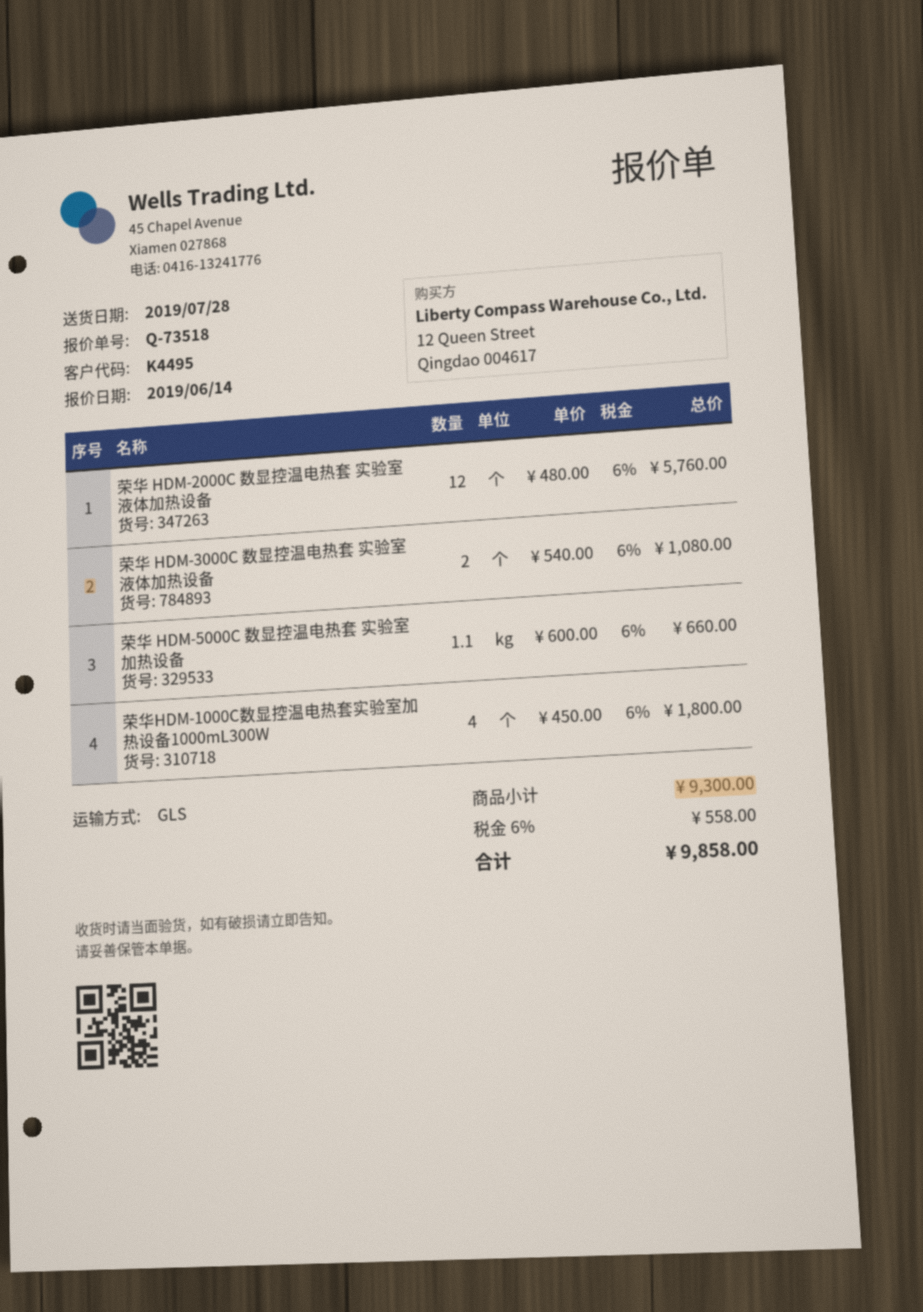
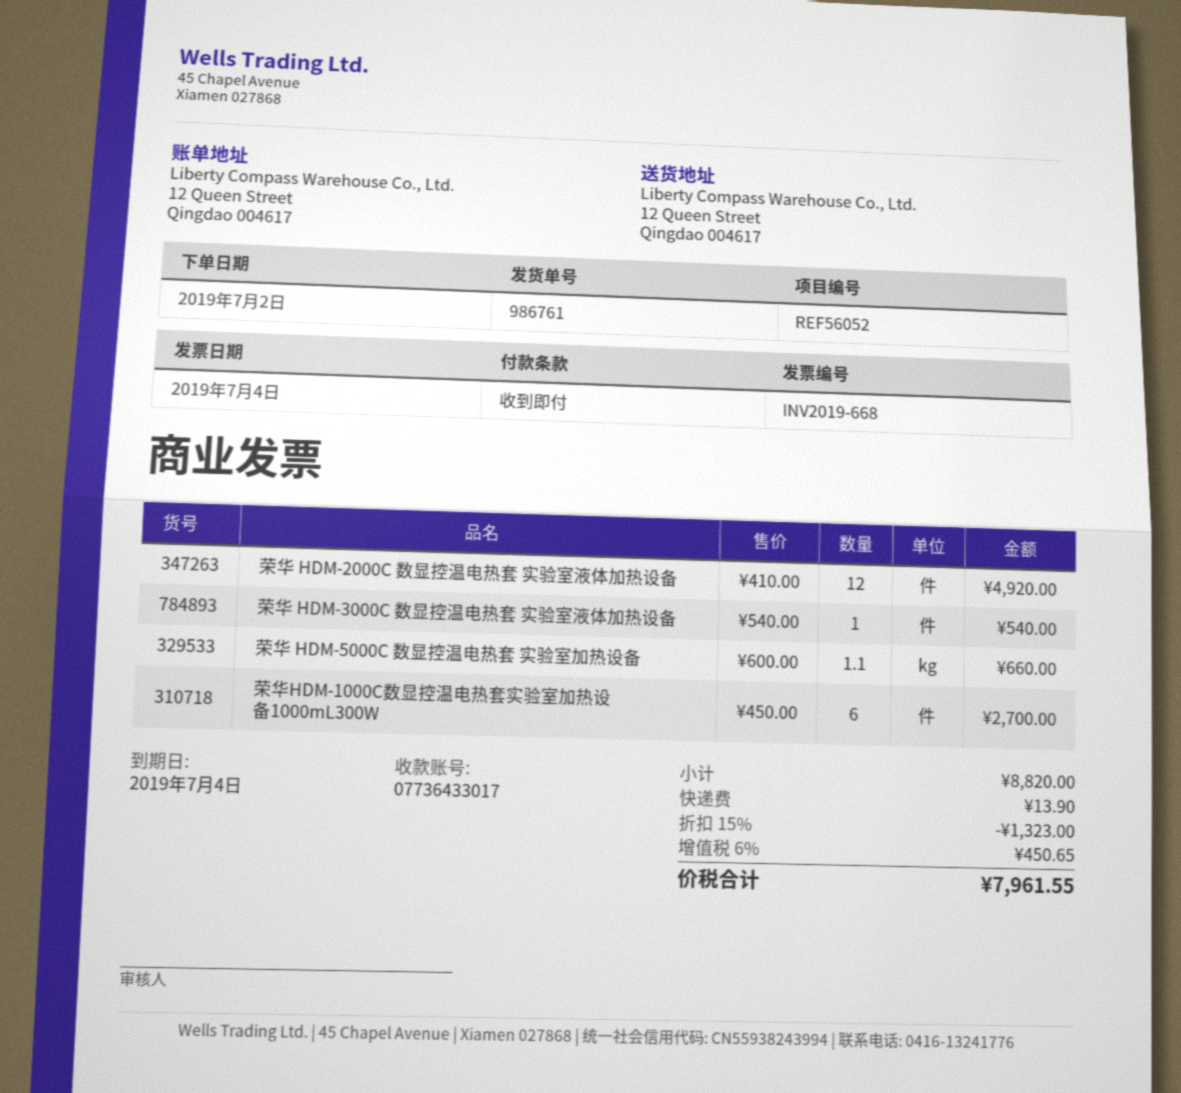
荣华 HDM-2000C 数显控温电热套 实验室液体加热设备: 12 x 480.00 = 5760.00 -> 12 x 410.00 = 4920.00
荣华 HDM-3000C 数显控温电热套 实验室液体加热设备: 2 x 540.00 = 1080.00 -> 1 x 540.00 = 540.00
荣华HDM-1000C数显控温电热套实验室加热设备1000mL300W: 4 x 450.00 = 1800.00 -> 6 x 450.00 = 2700.00
subtotal: 9300.00 -> 8820.00
discount: none -> 15% = 1323.00
shipping: none -> 13.90
tax: 6% = 558.00 -> 6% = 450.65
total: 9858.00 -> 7961.55

